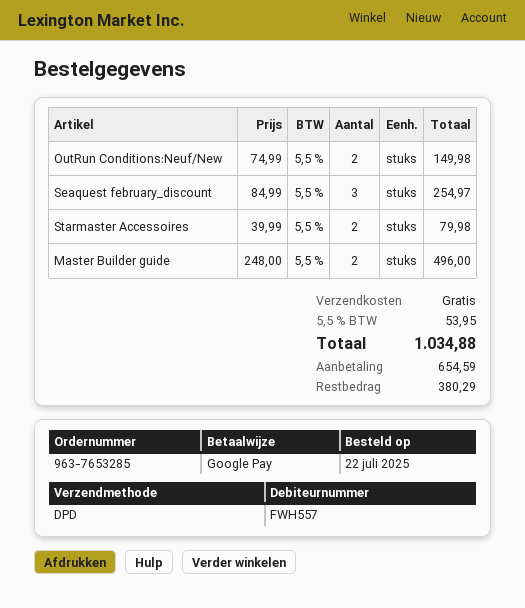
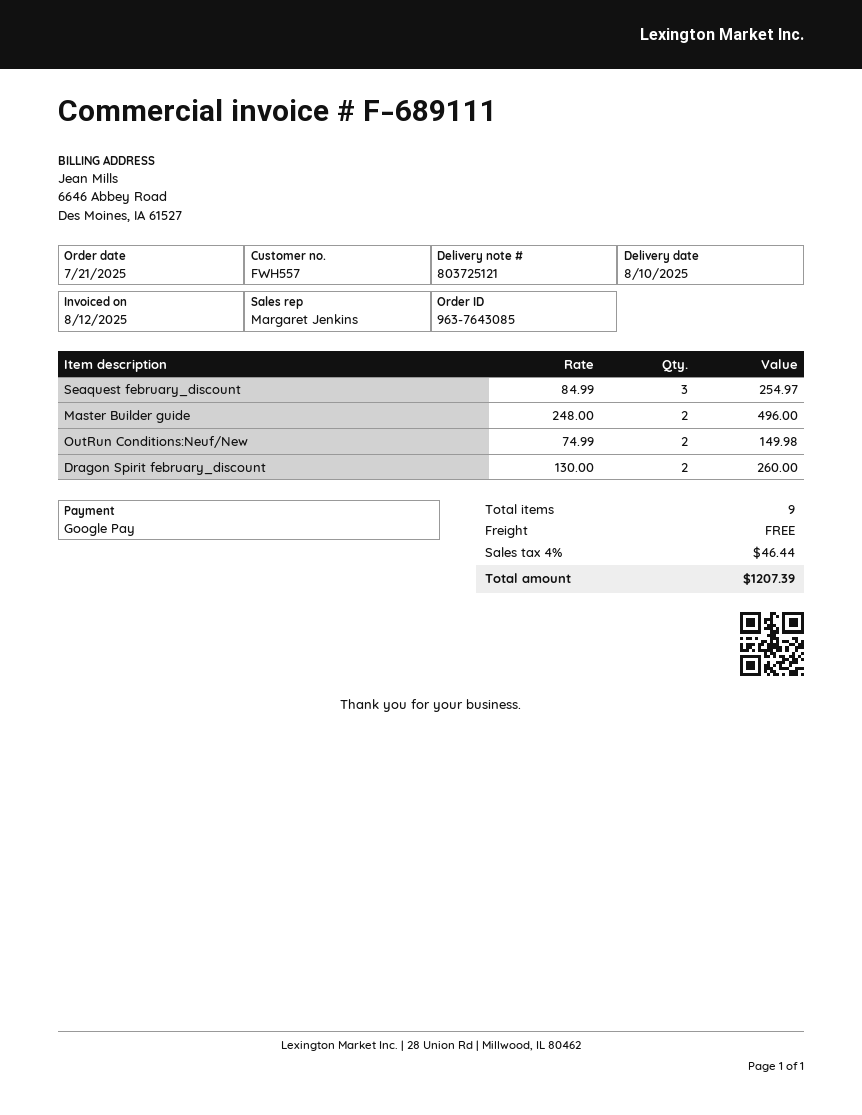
order number: 963-7653285 -> 963-7643085
order date: 2025-07-22 -> 2025-07-21
Starmaster Accessoires: 2 x 39.99 = 79.98 -> none
Dragon Spirit february_discount: none -> 2 x 130.00 = 260.00
tax: 5.5% = 53.95 -> 4% = 46.44
total: 1034.88 -> 1207.39

